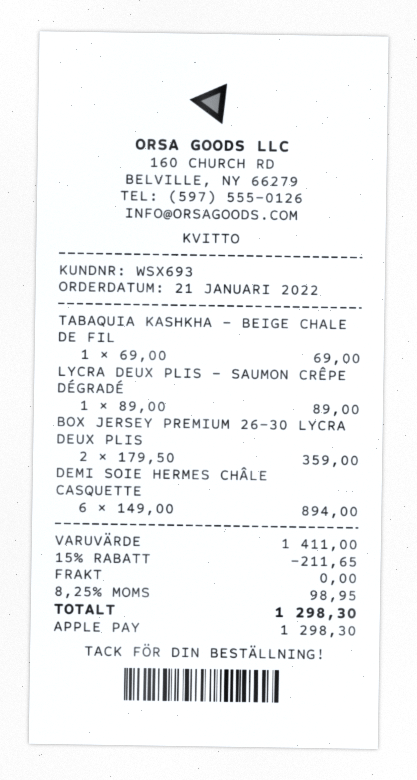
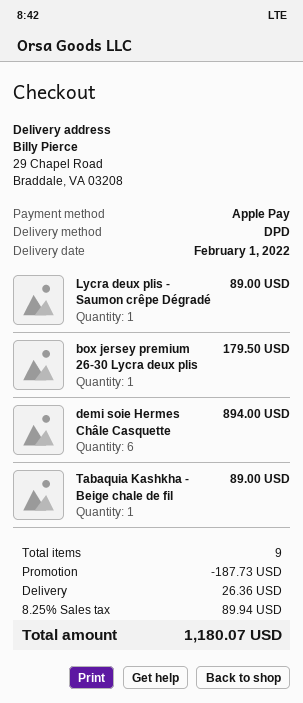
TABAQUIA KASHKHA - BEIGE CHALE DE FIL: 1 for 69.00 -> 1 for 89.00
BOX JERSEY PREMIUM 26-30 LYCRA DEUX PLIS: 2 for 359.00 -> 1 for 179.50
discount: 211.65 -> 187.73
shipping: 0.00 -> 26.36
tax: 8.25% = 98.95 -> 8.25% = 89.94
total: 1298.30 -> 1180.07

